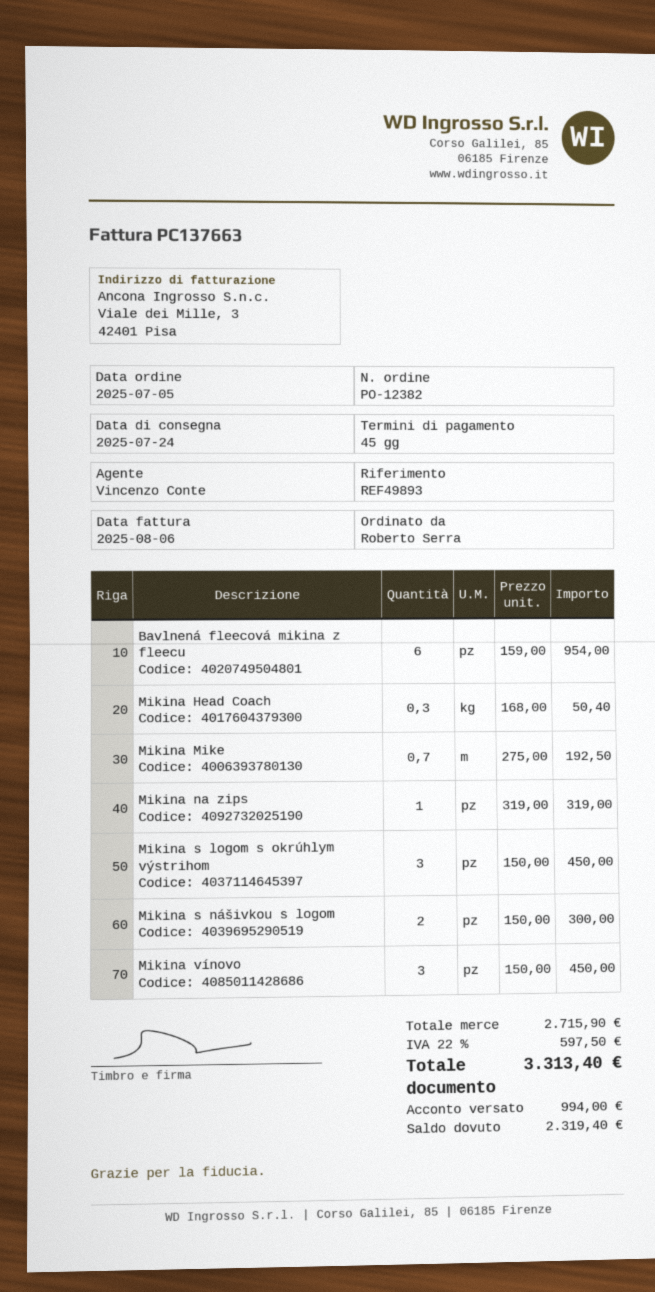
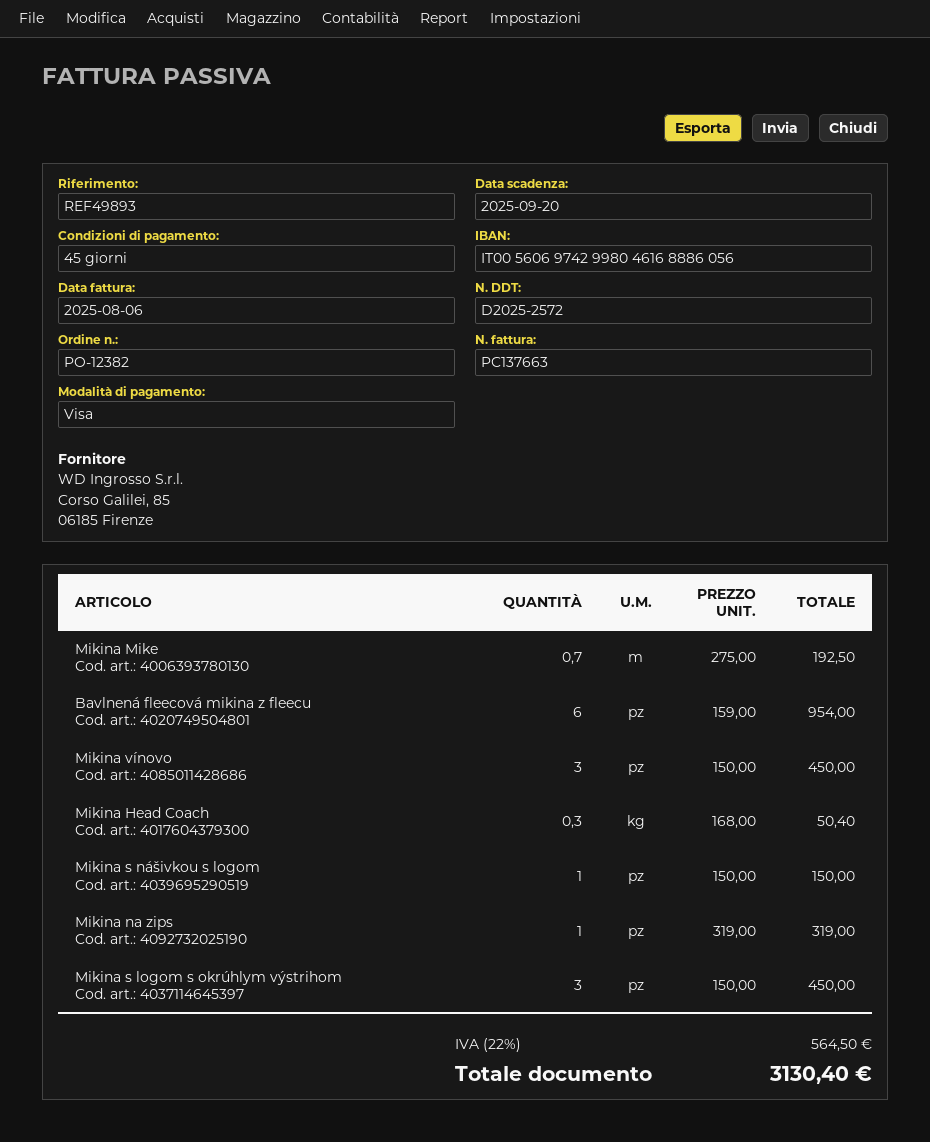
Mikina s nášivkou s logom: 2 x 150.00 = 300.00 -> 1 x 150.00 = 150.00
tax: 22% = 597.50 -> 22% = 564.50
total: 3313.40 -> 3130.40

